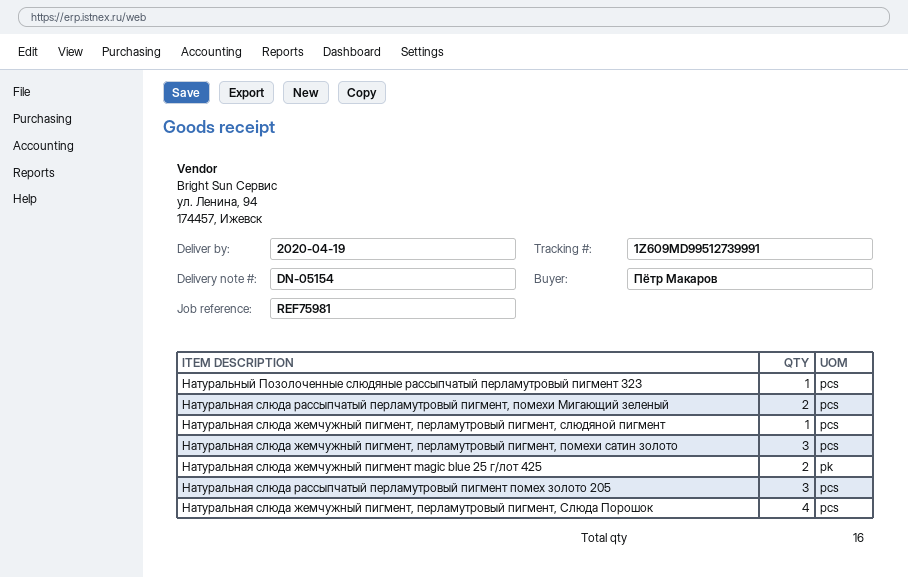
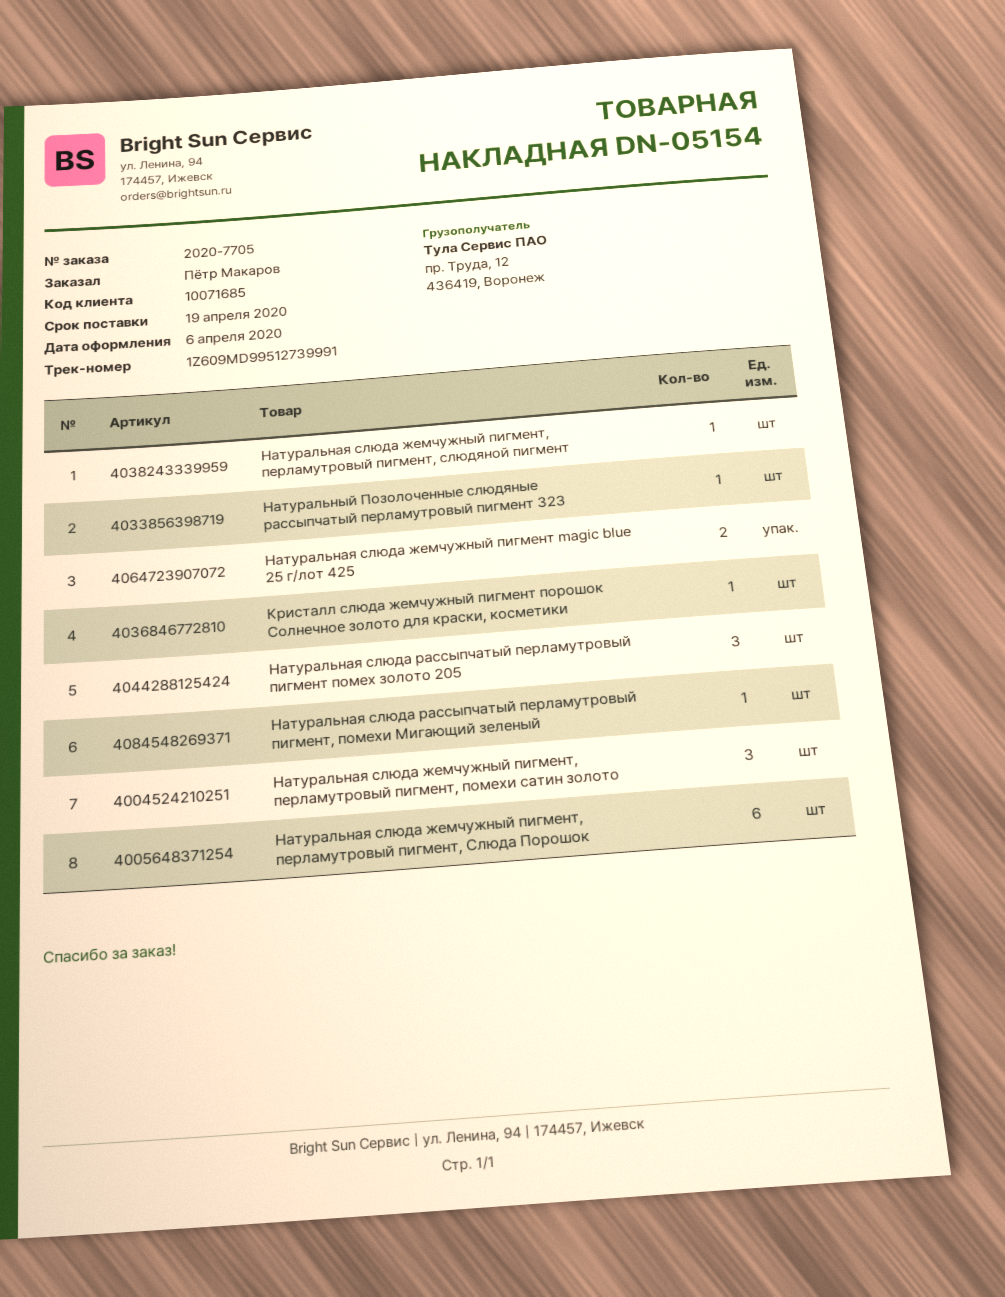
Натуральная слюда рассыпчатый перламутровый пигмент, помехи Мигающий зеленый: 2 -> 1
Натуральная слюда жемчужный пигмент, перламутровый пигмент, Слюда Порошок: 4 -> 6
Кристалл слюда жемчужный пигмент порошок Солнечное золото для краски, косметики: none -> 1

